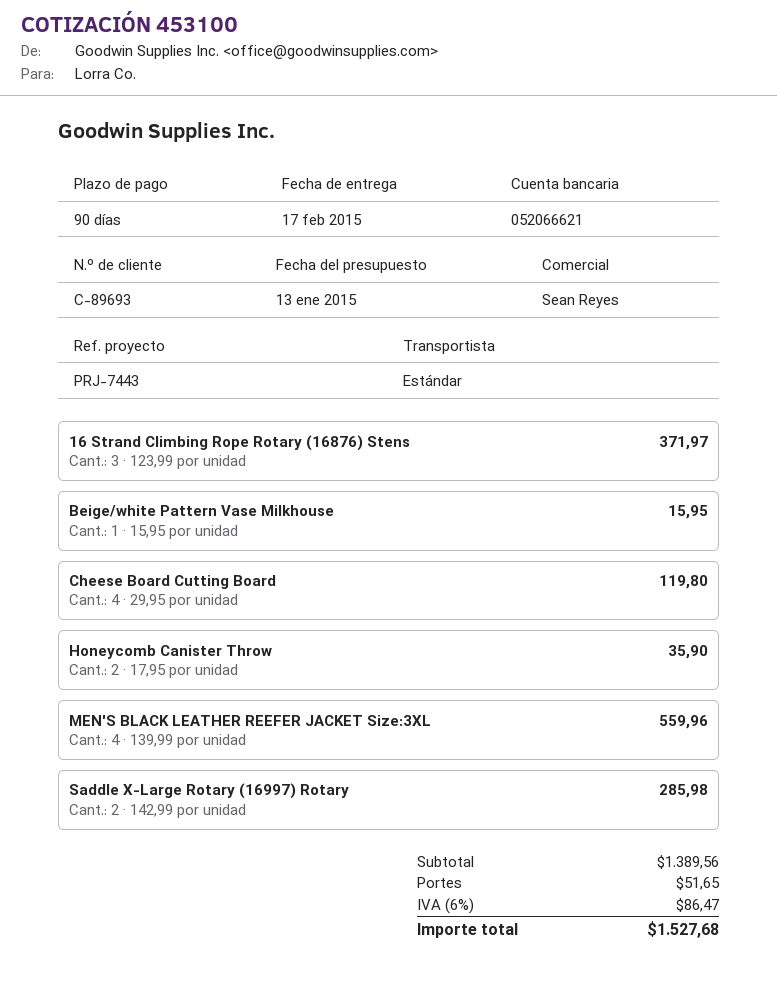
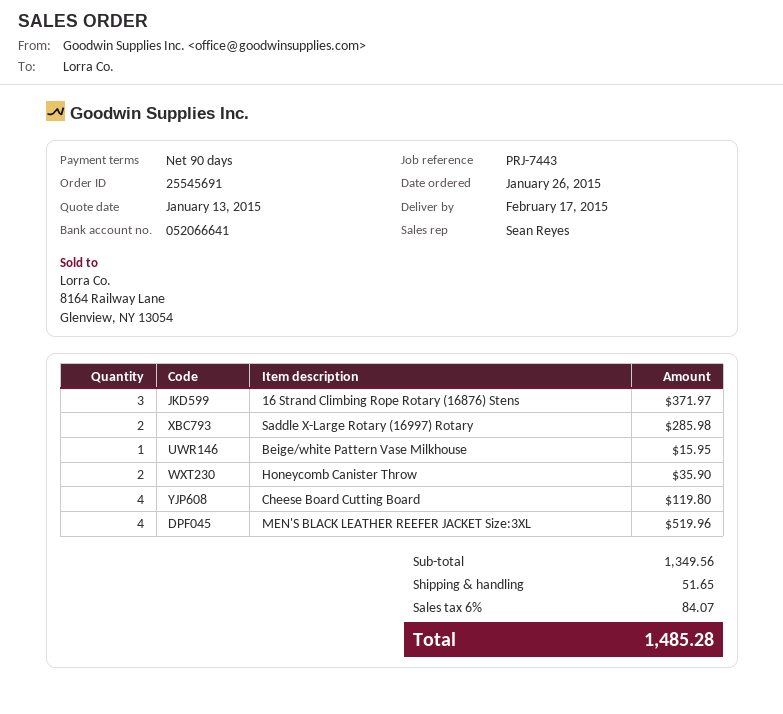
bank account: 052066621 -> 052066641
MEN'S BLACK LEATHER REEFER JACKET Size:3XL: 4 for 559.96 -> 4 for 519.96
subtotal: 1389.56 -> 1349.56
tax: 6% = 86.47 -> 6% = 84.07
total: 1527.68 -> 1485.28

